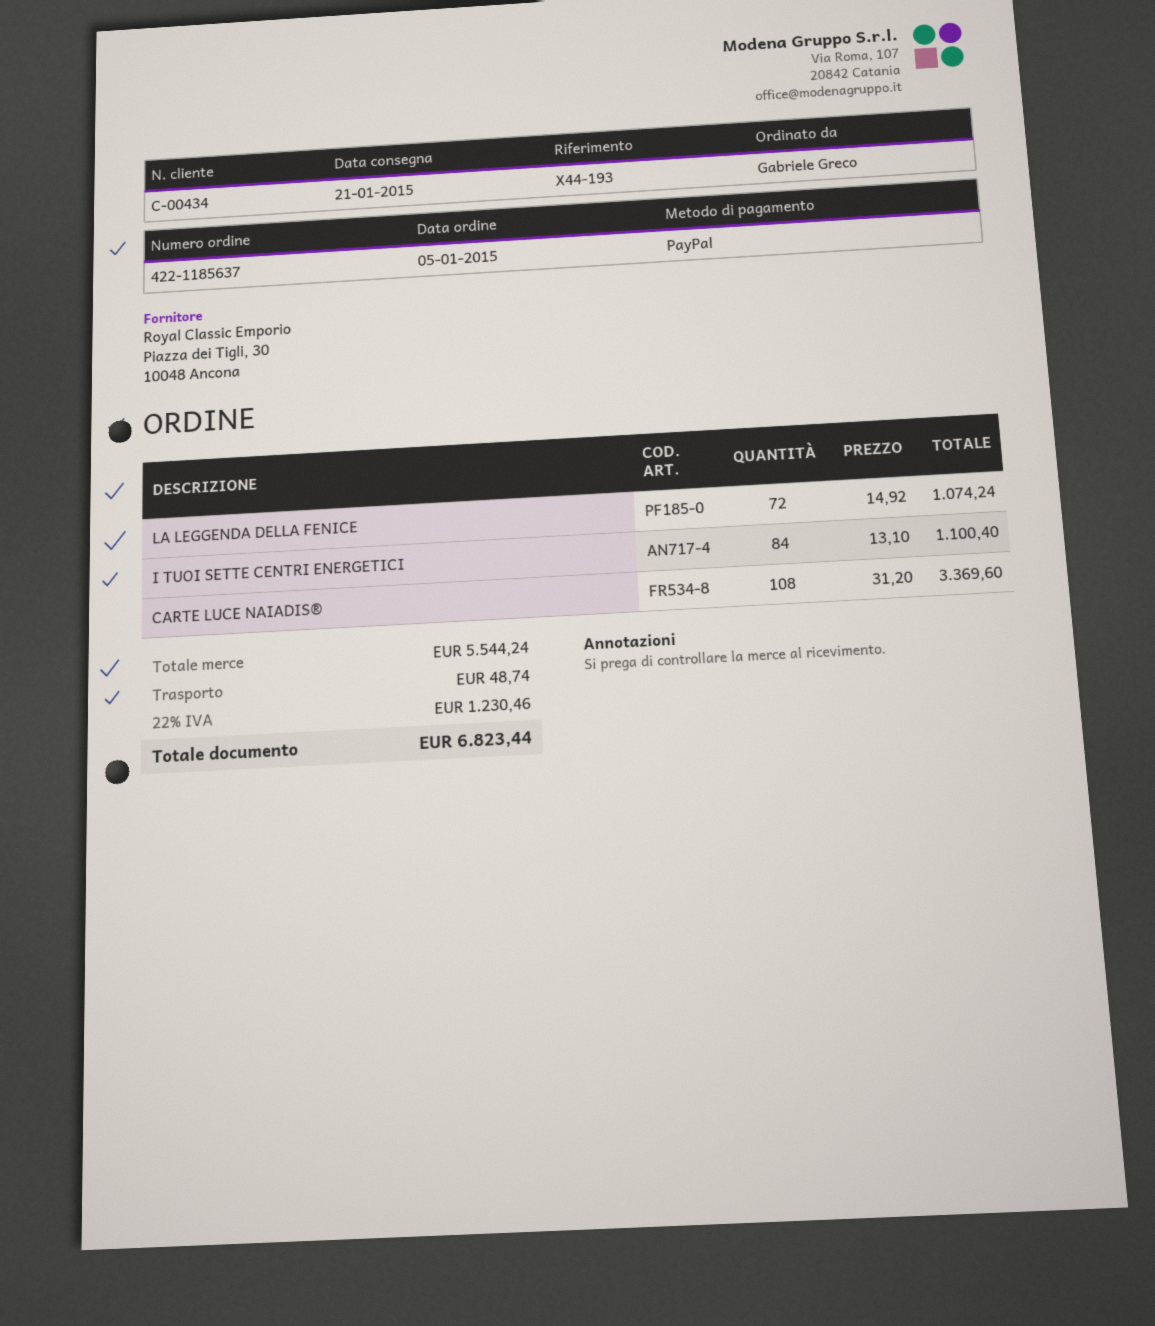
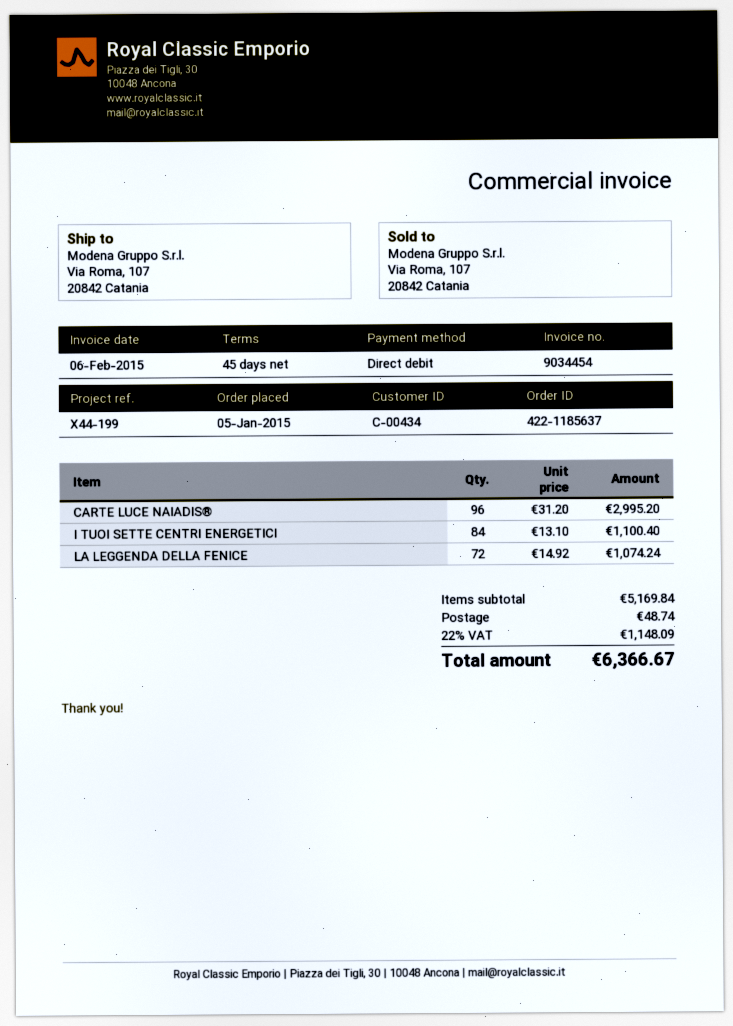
reference: X44-193 -> X44-199
payment method: PayPal -> direct debit
CARTE LUCE NAIADIS®: 108 x 31.20 = 3369.60 -> 96 x 31.20 = 2995.20
subtotal: 5544.24 -> 5169.84
tax: 22% = 1230.46 -> 22% = 1148.09
total: 6823.44 -> 6366.67

